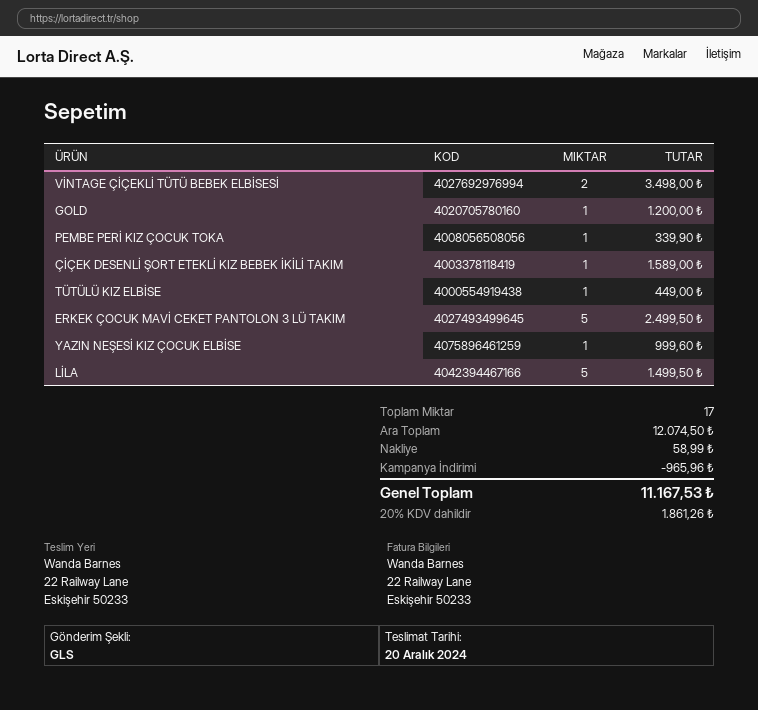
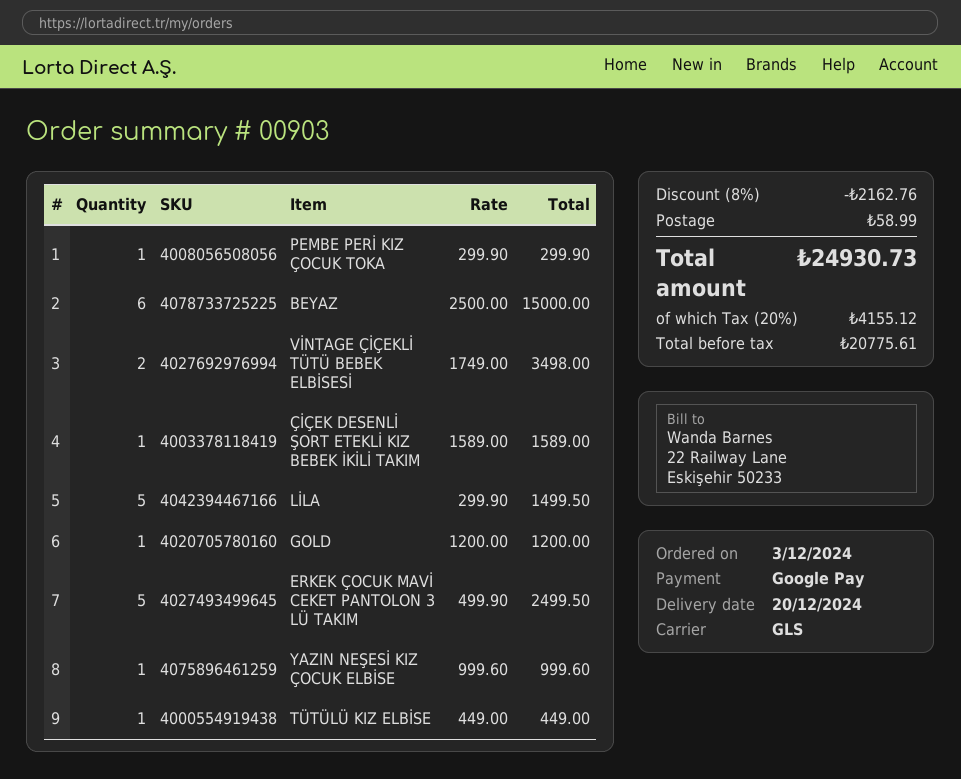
PEMBE PERİ KIZ ÇOCUK TOKA: 1 for 339.90 -> 1 for 299.90
BEYAZ: none -> 6 for 15000.00
discount: 965.96 -> 2162.76
tax: 20% = 1861.26 -> 20% = 4155.12
total: 11167.53 -> 24930.73

